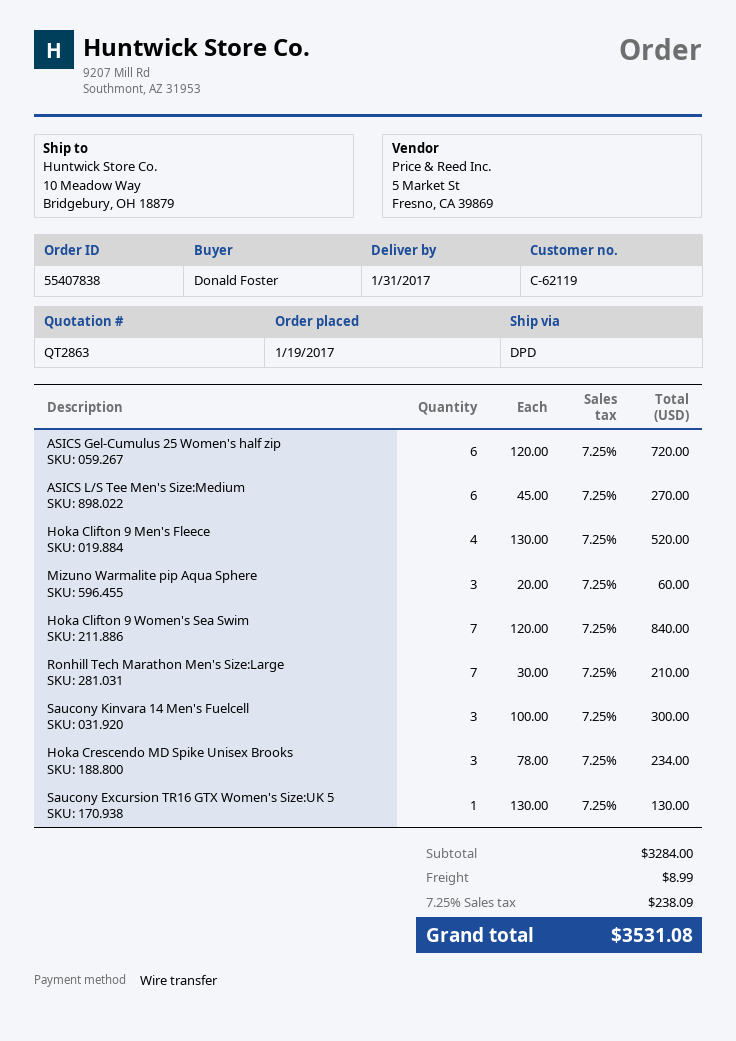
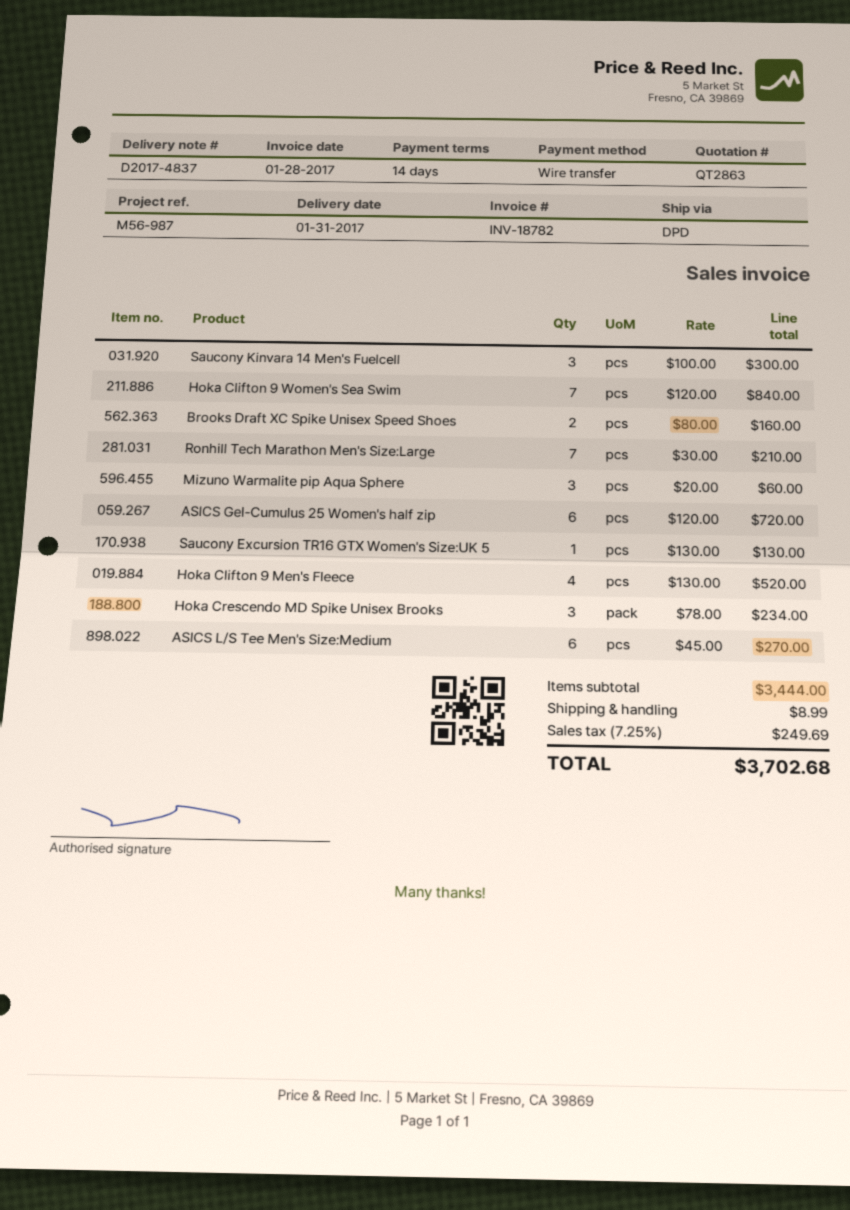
Brooks Draft XC Spike Unisex Speed Shoes: none -> 2 x 80.00 = 160.00
subtotal: 3284.00 -> 3444.00
tax: 7.25% = 238.09 -> 7.25% = 249.69
total: 3531.08 -> 3702.68

